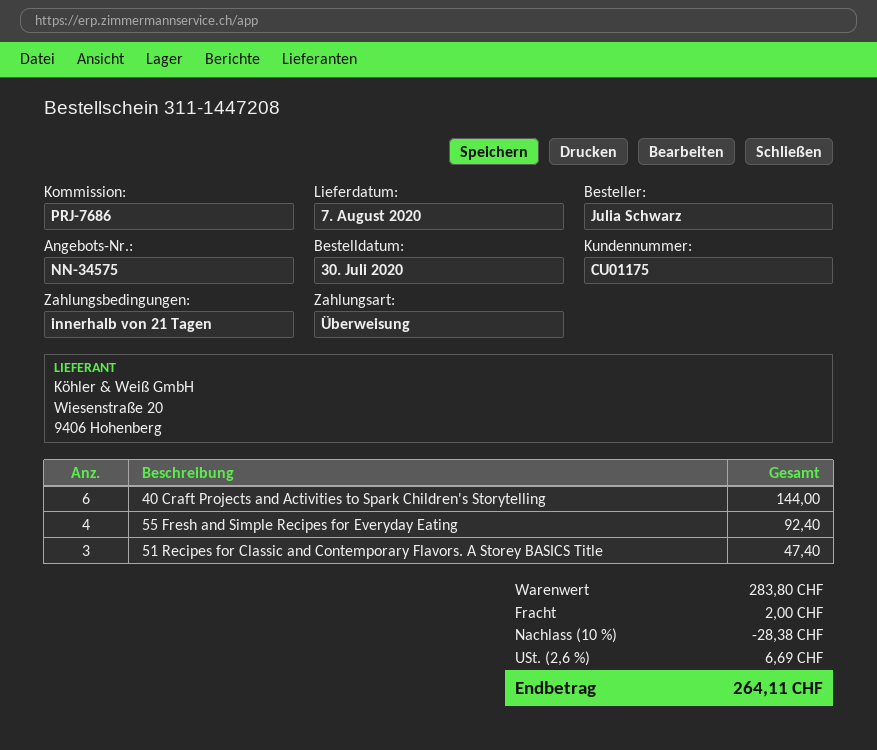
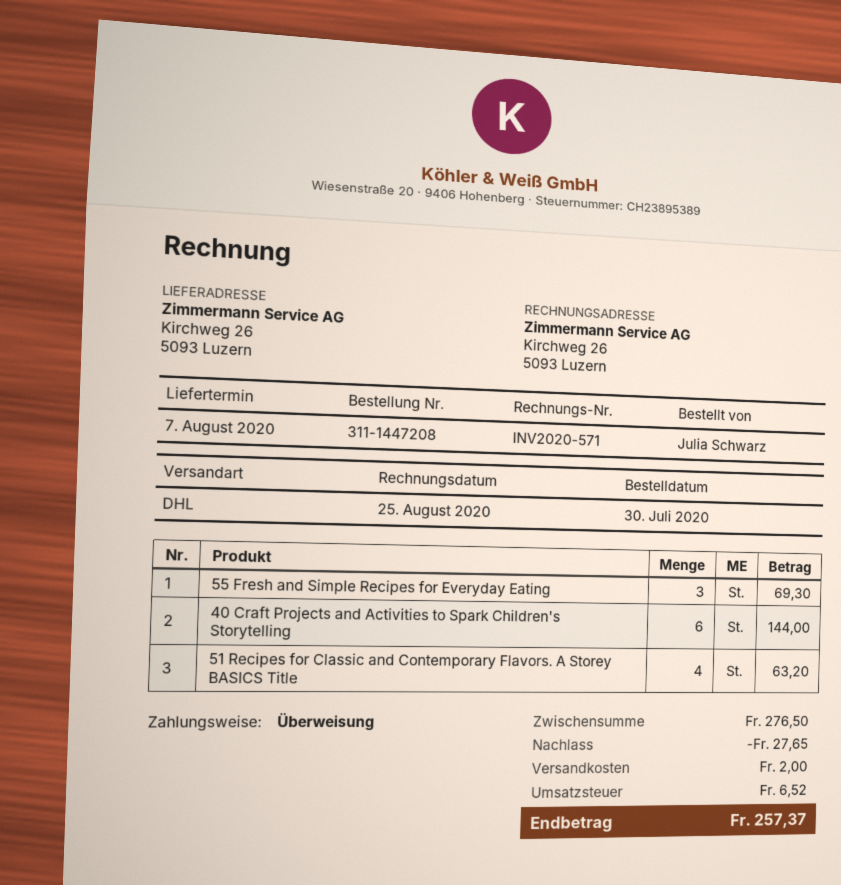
55 Fresh and Simple Recipes for Everyday Eating: 4 for 92.40 -> 3 for 69.30
51 Recipes for Classic and Contemporary Flavors. A Storey BASICS Title: 3 for 47.40 -> 4 for 63.20
subtotal: 283.80 -> 276.50
discount: 28.38 -> 27.65
tax: 6.69 -> 6.52
total: 264.11 -> 257.37

